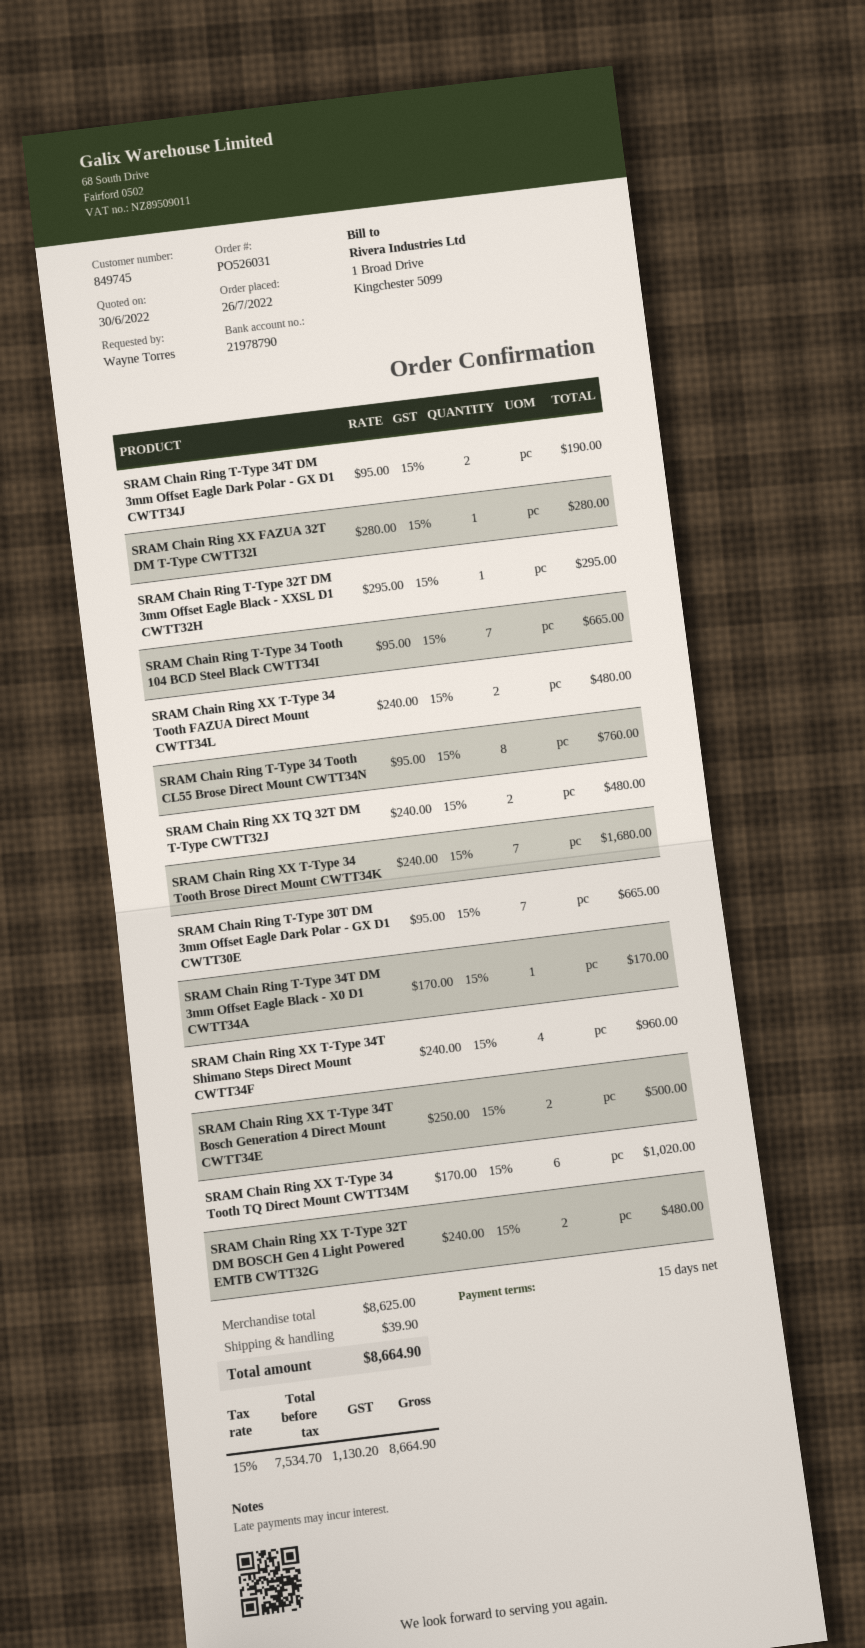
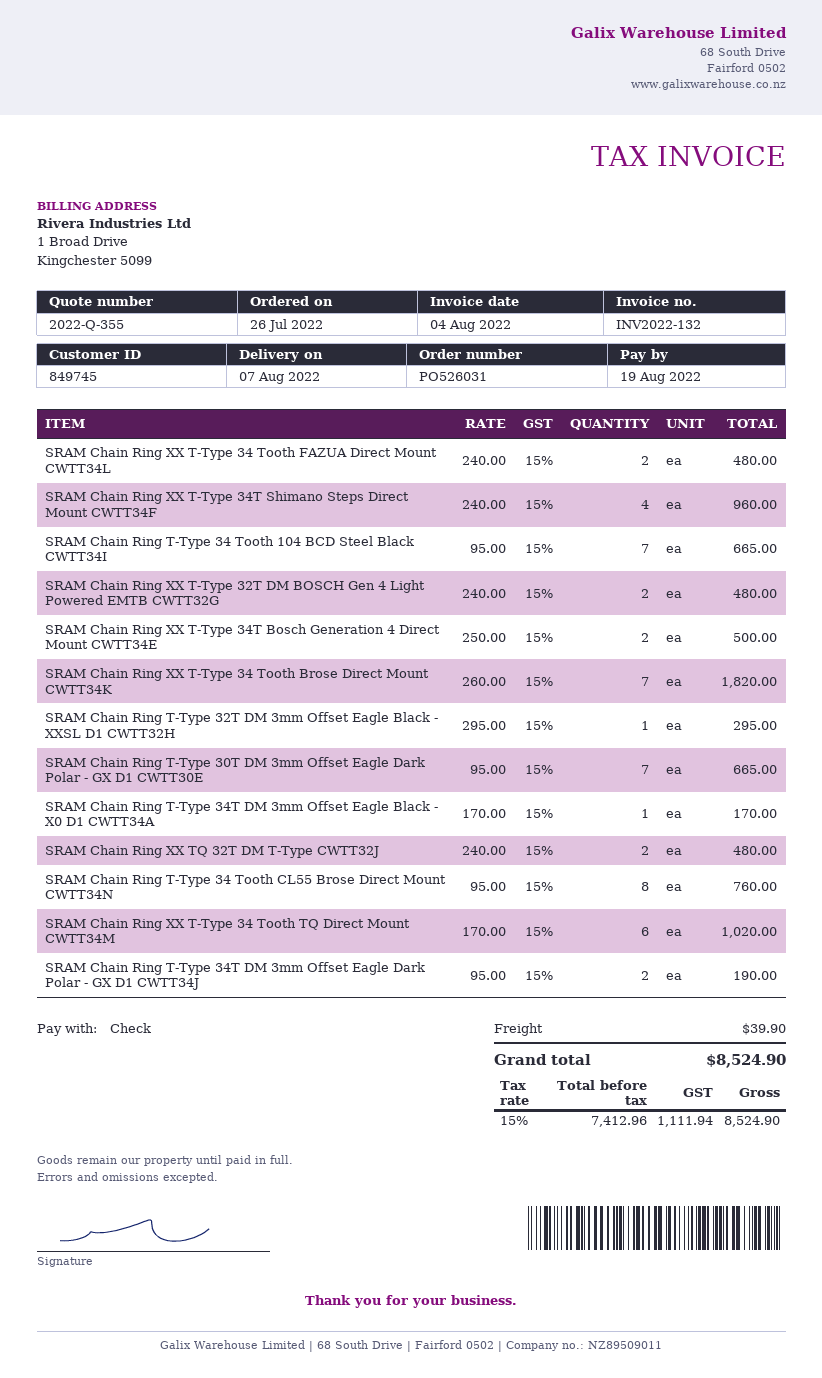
SRAM Chain Ring XX FAZUA 32T DM T-Type CWTT32I: 1 x 280.00 = 280.00 -> none
SRAM Chain Ring XX T-Type 34 Tooth Brose Direct Mount CWTT34K: 7 x 240.00 = 1680.00 -> 7 x 260.00 = 1820.00
net: 7534.70 -> 7412.96
tax: 15% = 1130.20 -> 15% = 1111.94
total: 8664.90 -> 8524.90

